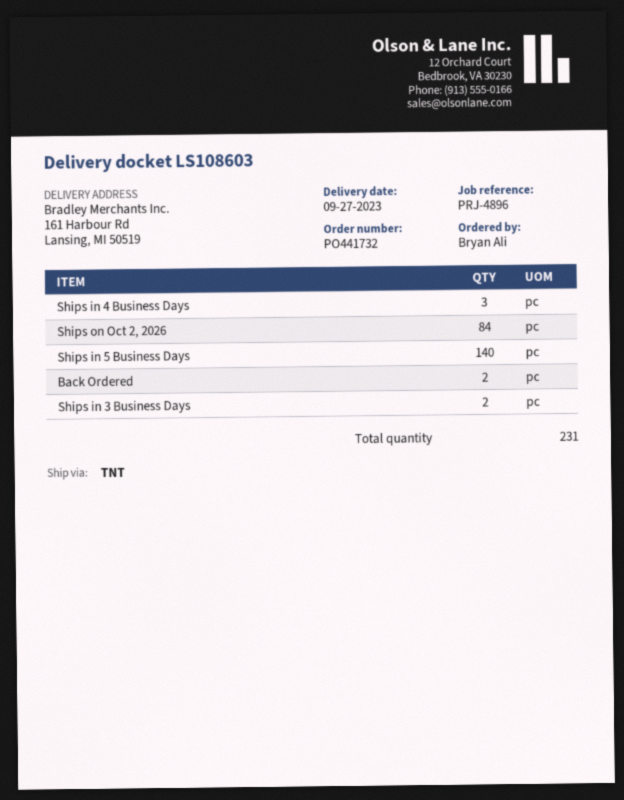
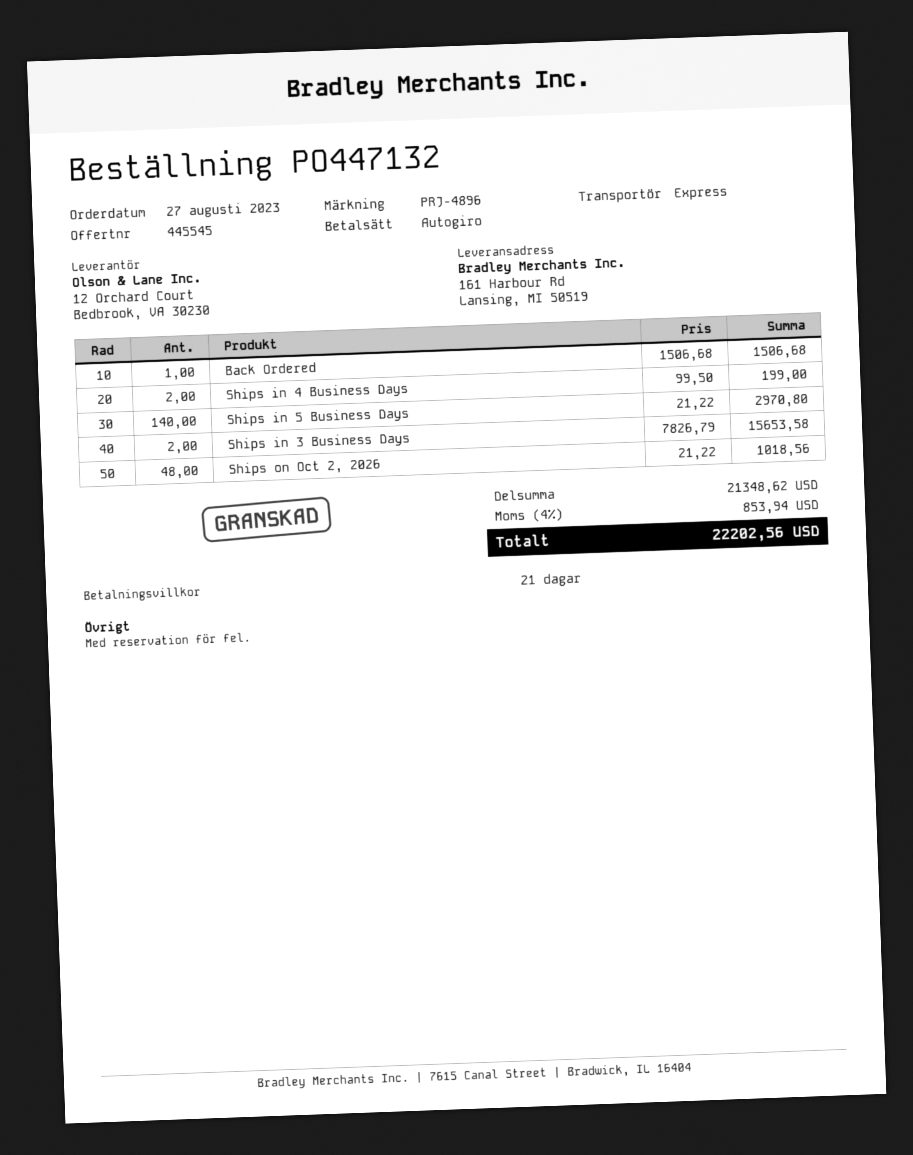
order number: PO441732 -> PO447132
shipping method: TNT -> express
Ships in 4 Business Days: 3 -> 2
Ships on Oct 2, 2026: 84 -> 48
Back Ordered: 2 -> 1

